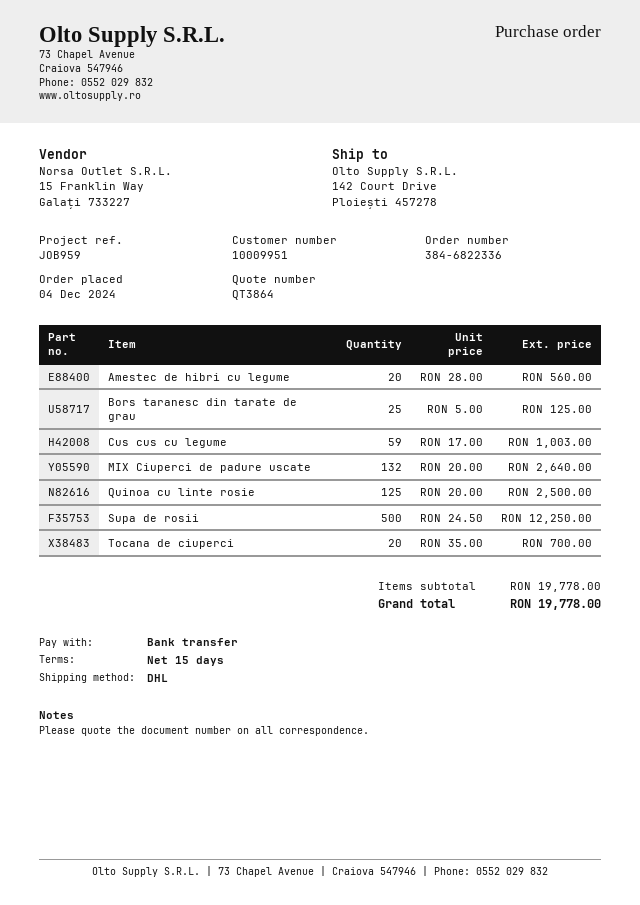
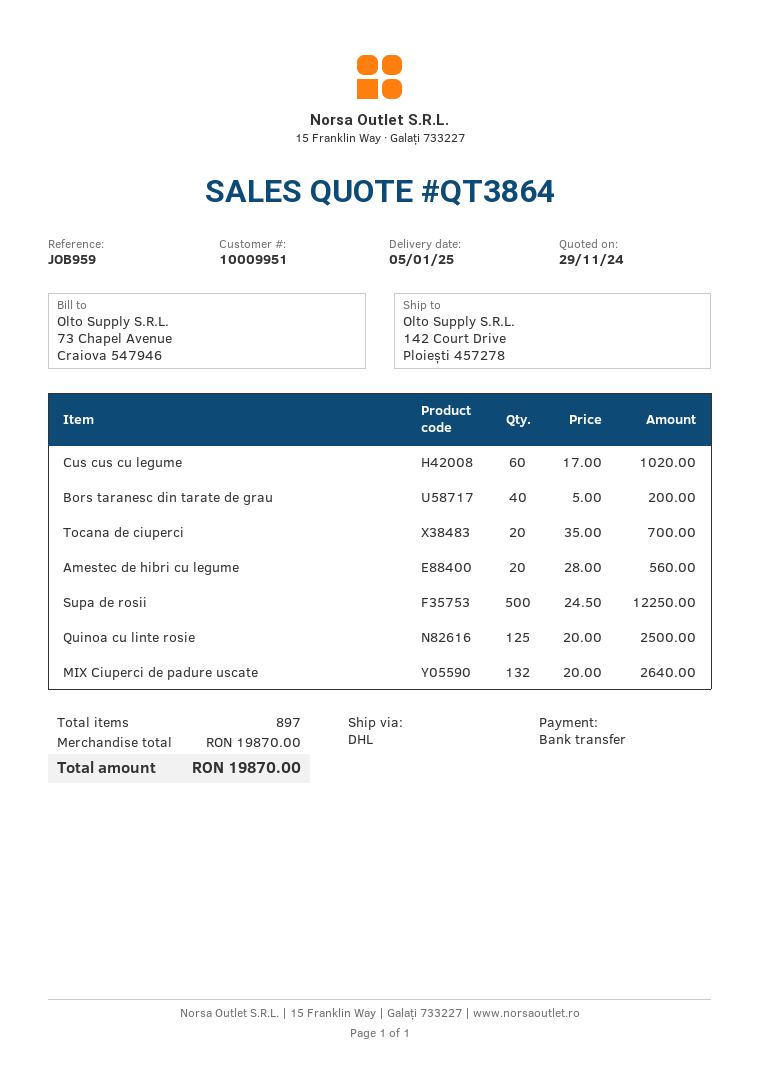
Bors taranesc din tarate de grau: 25 x 5.00 = 125.00 -> 40 x 5.00 = 200.00
Cus cus cu legume: 59 x 17.00 = 1003.00 -> 60 x 17.00 = 1020.00
subtotal: 19778.00 -> 19870.00
total: 19778.00 -> 19870.00

